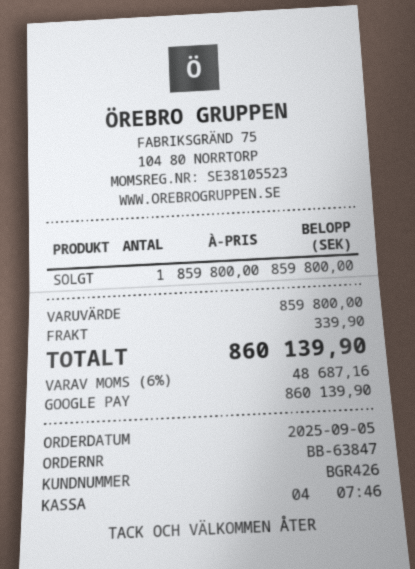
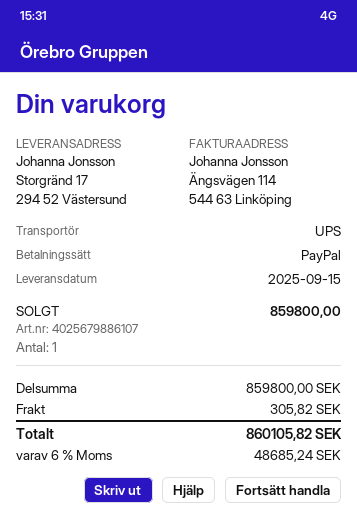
payment method: Google Pay -> PayPal
shipping: 339.90 -> 305.82
tax: 6% = 48687.16 -> 6% = 48685.24
total: 860139.90 -> 860105.82

